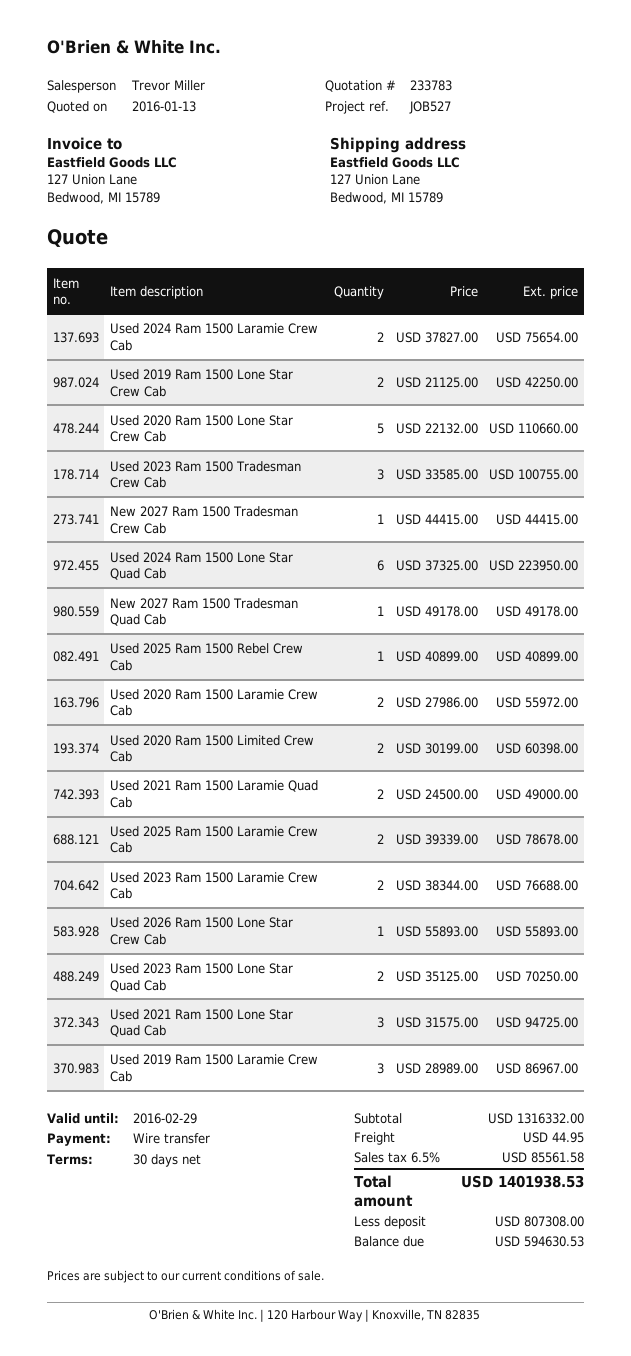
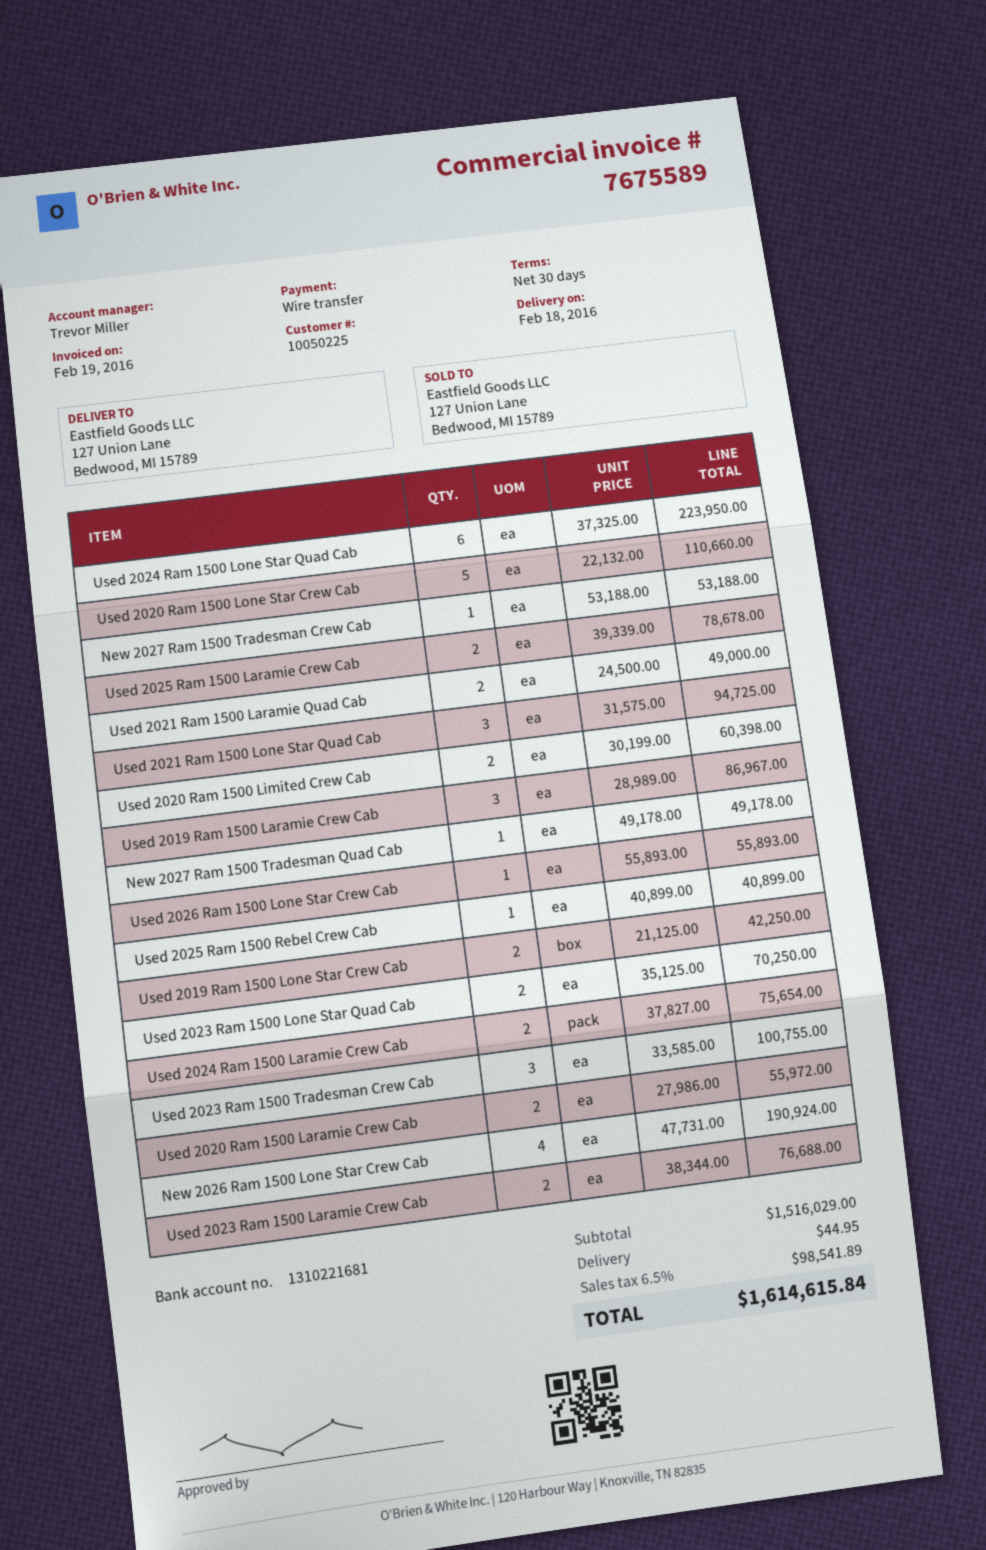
New 2027 Ram 1500 Tradesman Crew Cab: 1 x 44415.00 = 44415.00 -> 1 x 53188.00 = 53188.00
New 2026 Ram 1500 Lone Star Crew Cab: none -> 4 x 47731.00 = 190924.00
subtotal: 1316332.00 -> 1516029.00
tax: 6.5% = 85561.58 -> 6.5% = 98541.89
total: 1401938.53 -> 1614615.84

